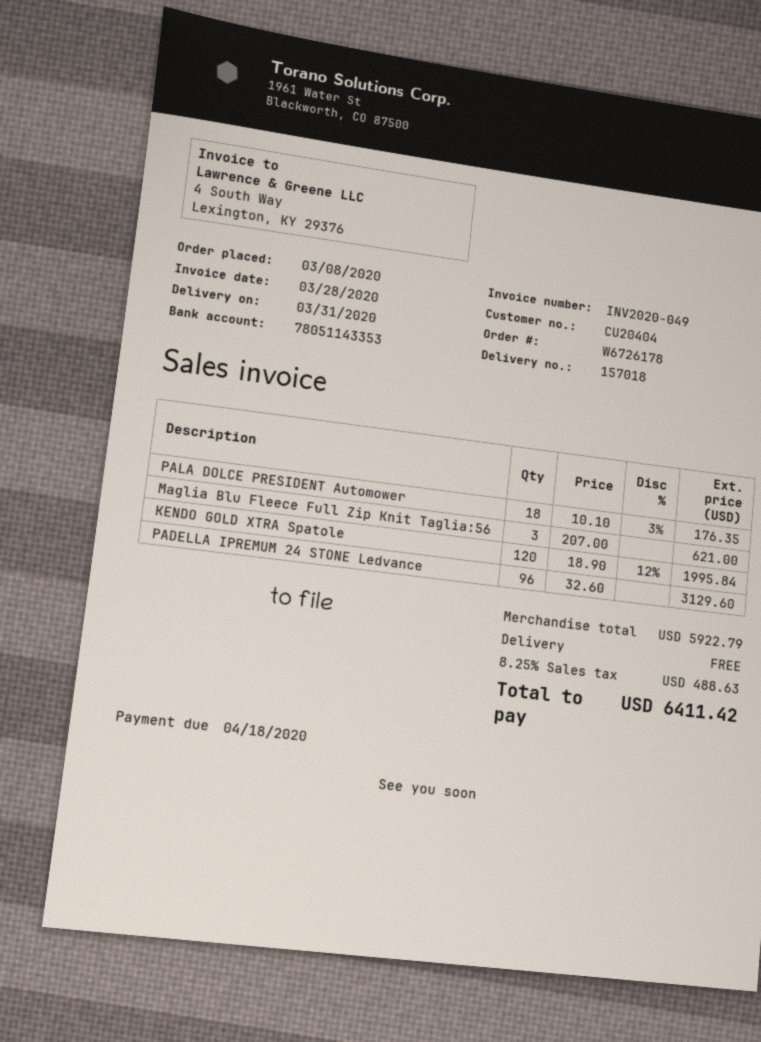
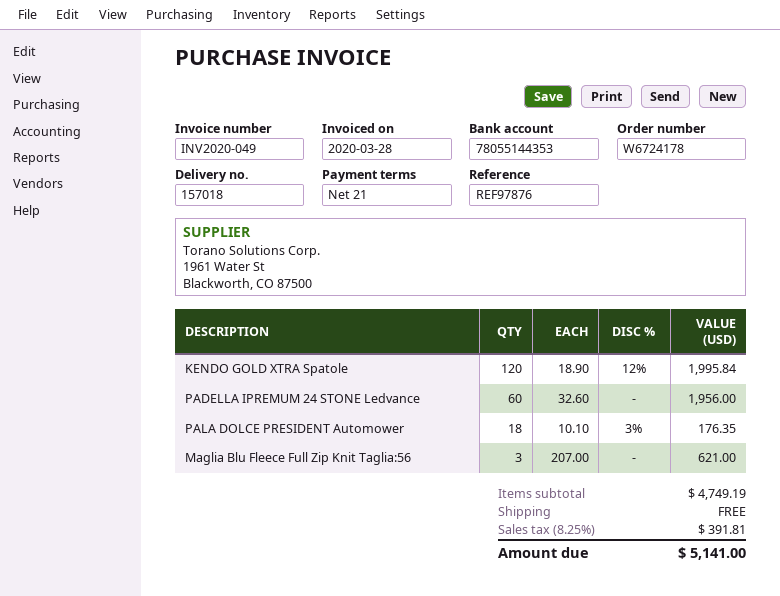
order number: W6726178 -> W6724178
bank account: 78051143353 -> 78055144353
PADELLA IPREMUM 24 STONE Ledvance: 96 x 32.60 = 3129.60 -> 60 x 32.60 = 1956.00
subtotal: 5922.79 -> 4749.19
tax: 8.25% = 488.63 -> 8.25% = 391.81
total: 6411.42 -> 5141.00

